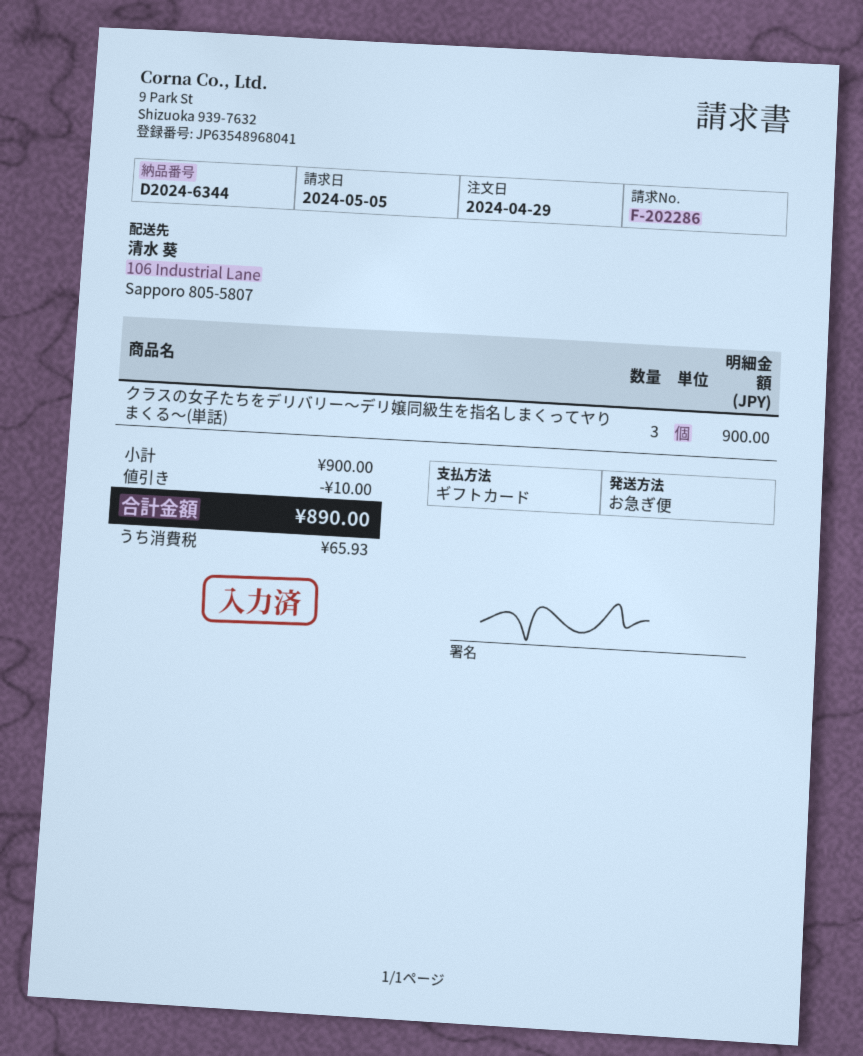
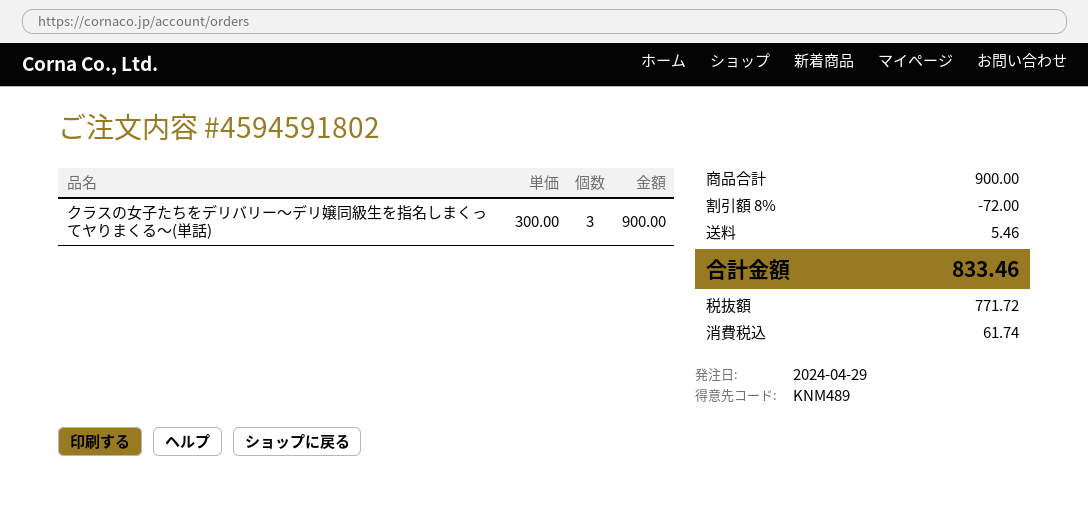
discount: 10.00 -> 72.00
shipping: none -> 5.46
tax: 65.93 -> 61.74
total: 890.00 -> 833.46

